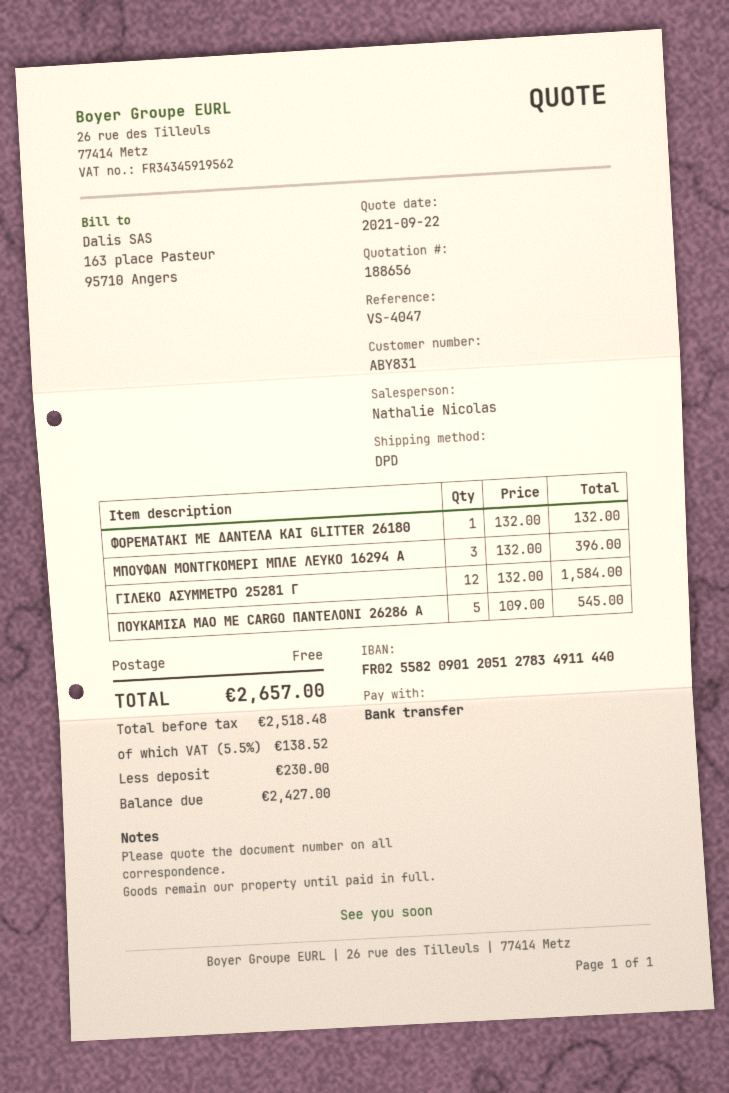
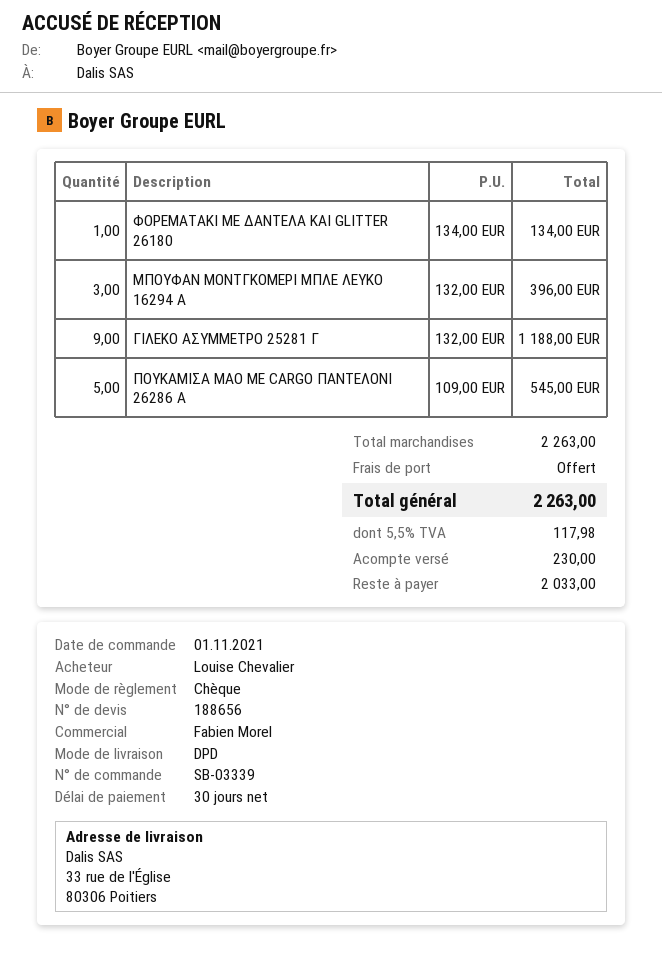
sales rep: Nathalie Nicolas -> Fabien Morel
payment method: bank transfer -> cheque
ΦΟΡΕΜΑΤΑΚΙ ΜΕ ΔΑΝΤΕΛΑ ΚΑΙ GLITTER 26180: 1 x 132.00 = 132.00 -> 1 x 134.00 = 134.00
ΓΙΛΕΚΟ ΑΣΥΜΜΕΤΡΟ 25281 Γ: 12 x 132.00 = 1584.00 -> 9 x 132.00 = 1188.00
tax: 5.5% = 138.52 -> 5.5% = 117.98
total: 2657.00 -> 2263.00
balance: 2427.00 -> 2033.00

